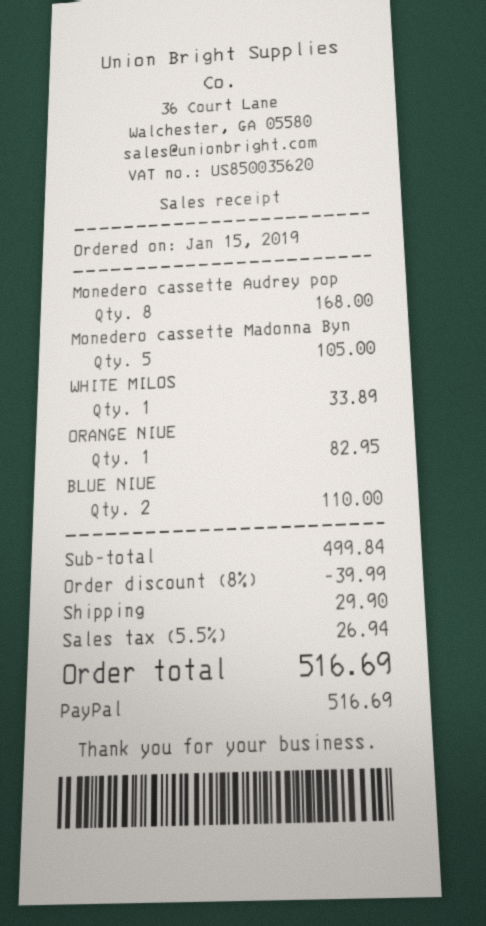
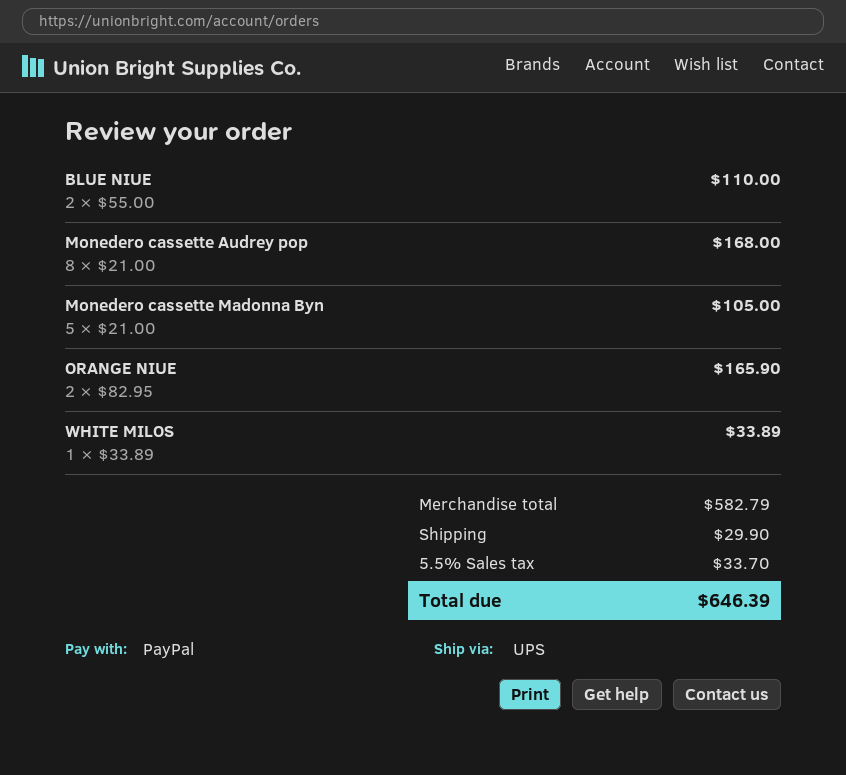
ORANGE NIUE: 1 for 82.95 -> 2 for 165.90
subtotal: 499.84 -> 582.79
discount: 8% = 39.99 -> none
tax: 5.5% = 26.94 -> 5.5% = 33.70
total: 516.69 -> 646.39

